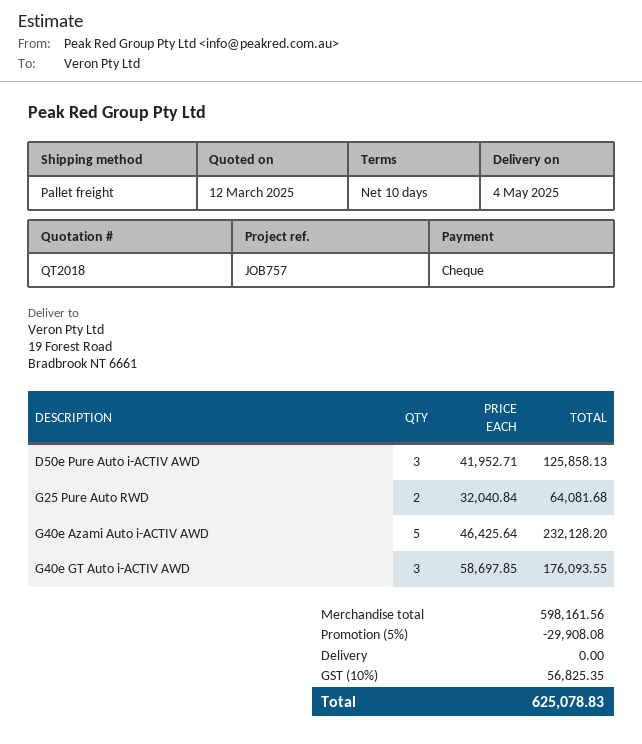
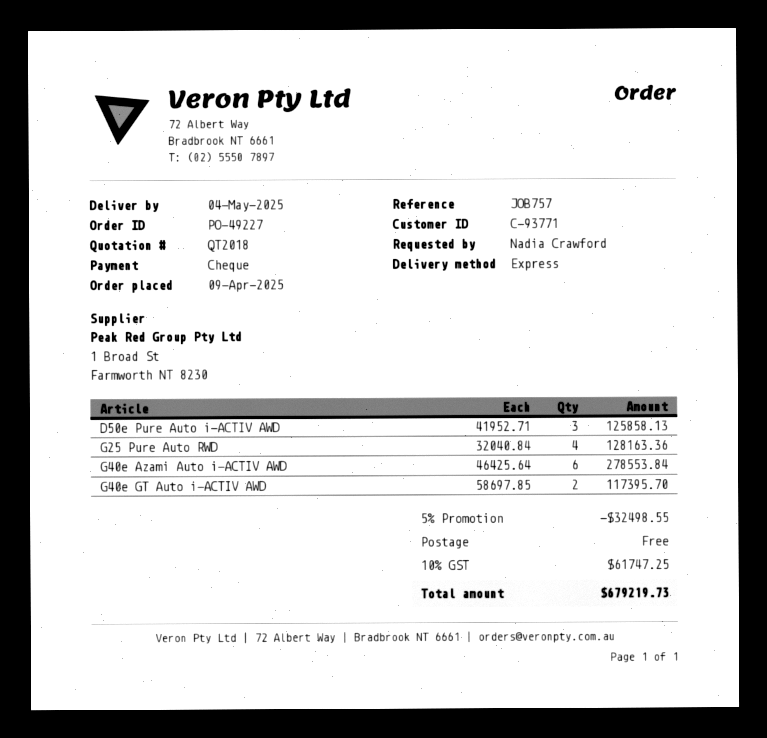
shipping method: pallet freight -> express
G25 Pure Auto RWD: 2 x 32040.84 = 64081.68 -> 4 x 32040.84 = 128163.36
G40e Azami Auto i-ACTIV AWD: 5 x 46425.64 = 232128.20 -> 6 x 46425.64 = 278553.84
G40e GT Auto i-ACTIV AWD: 3 x 58697.85 = 176093.55 -> 2 x 58697.85 = 117395.70
discount: 5% = 29908.08 -> 5% = 32498.55
tax: 10% = 56825.35 -> 10% = 61747.25
total: 625078.83 -> 679219.73

